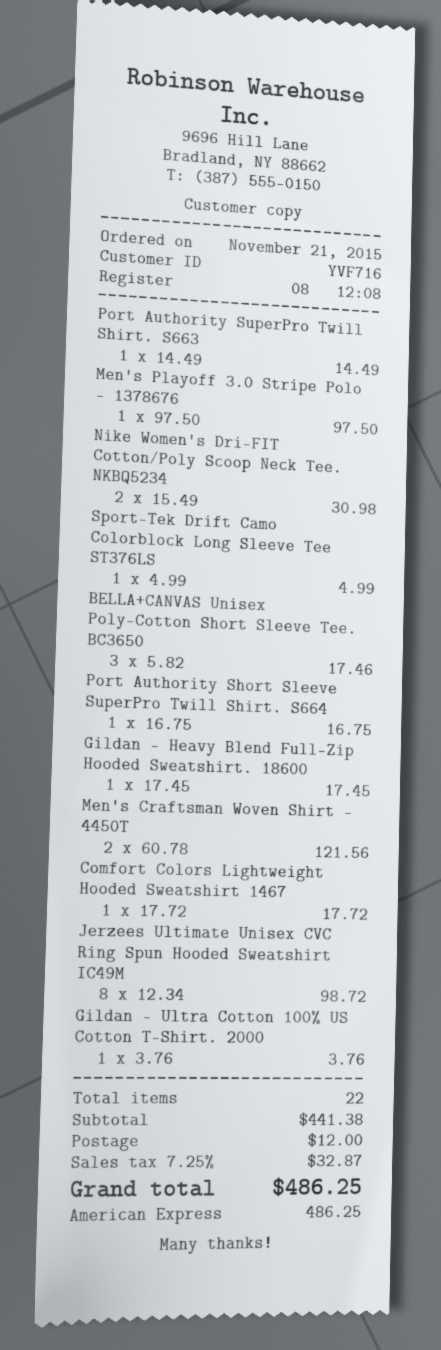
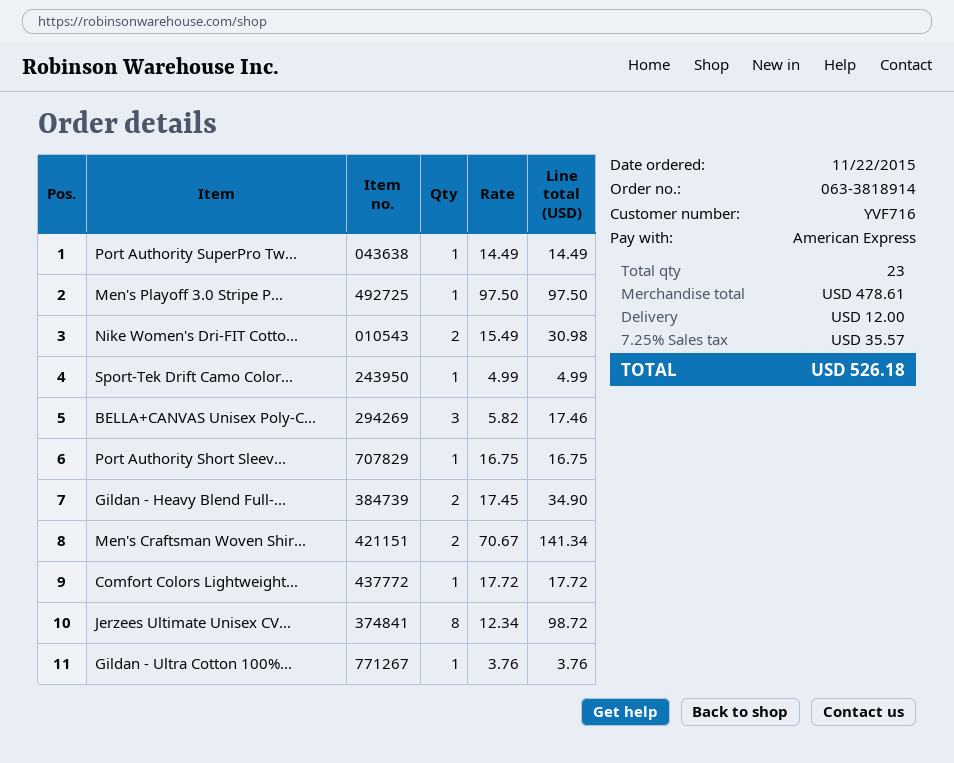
order date: 2015-11-21 -> 2015-11-22
Gildan - Heavy Blend Full-Zip Hooded Sweatshirt. 18600: 1 x 17.45 = 17.45 -> 2 x 17.45 = 34.90
Men's Craftsman Woven Shirt - 4450T: 2 x 60.78 = 121.56 -> 2 x 70.67 = 141.34
total quantity: 22 -> 23
subtotal: 441.38 -> 478.61
tax: 7.25% = 32.87 -> 7.25% = 35.57
total: 486.25 -> 526.18

